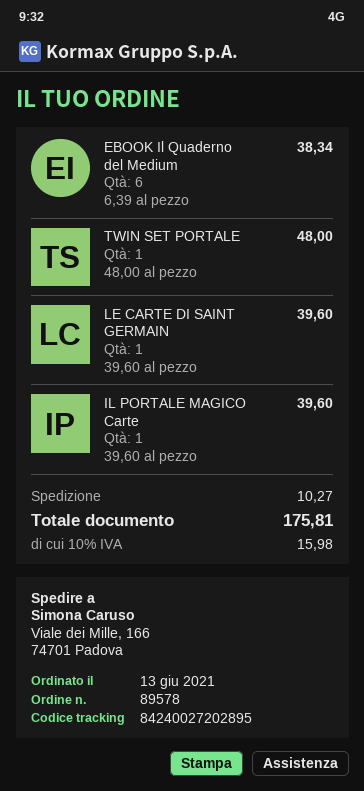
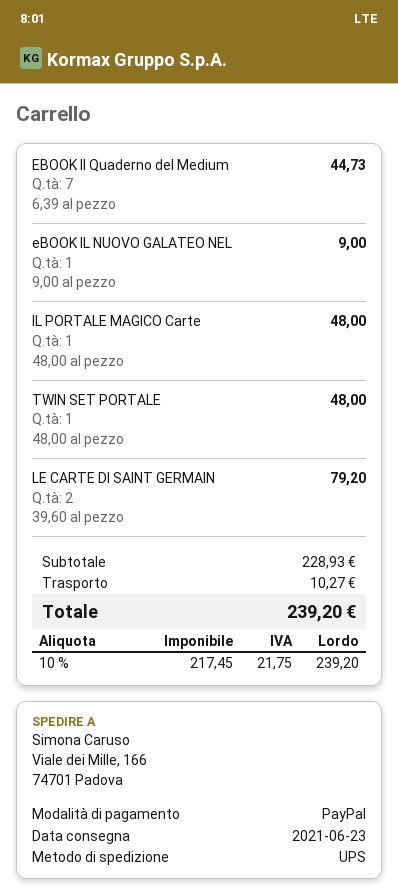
EBOOK Il Quaderno del Medium: 6 x 6.39 = 38.34 -> 7 x 6.39 = 44.73
LE CARTE DI SAINT GERMAIN: 1 x 39.60 = 39.60 -> 2 x 39.60 = 79.20
IL PORTALE MAGICO Carte: 1 x 39.60 = 39.60 -> 1 x 48.00 = 48.00
eBOOK IL NUOVO GALATEO NEL: none -> 1 x 9.00 = 9.00
tax: 10% = 15.98 -> 10% = 21.75
total: 175.81 -> 239.20

